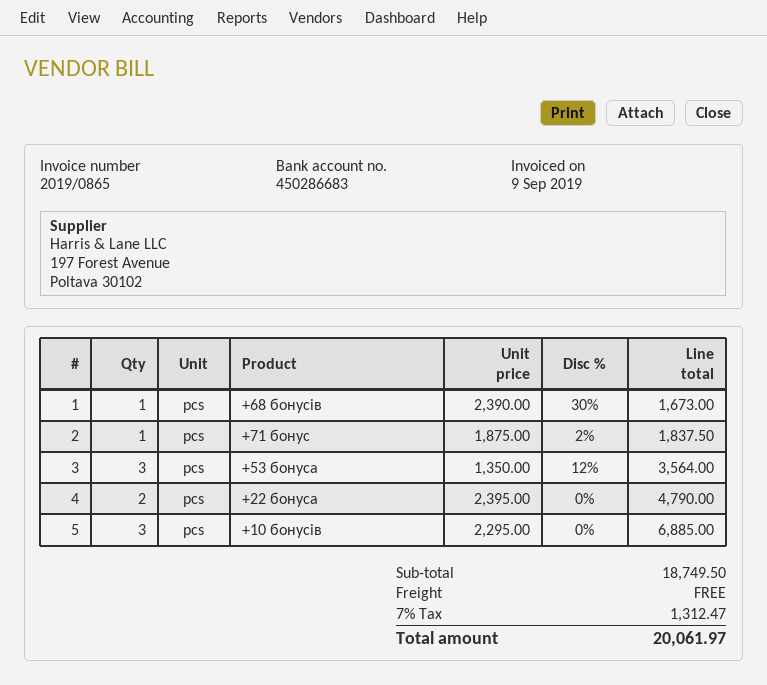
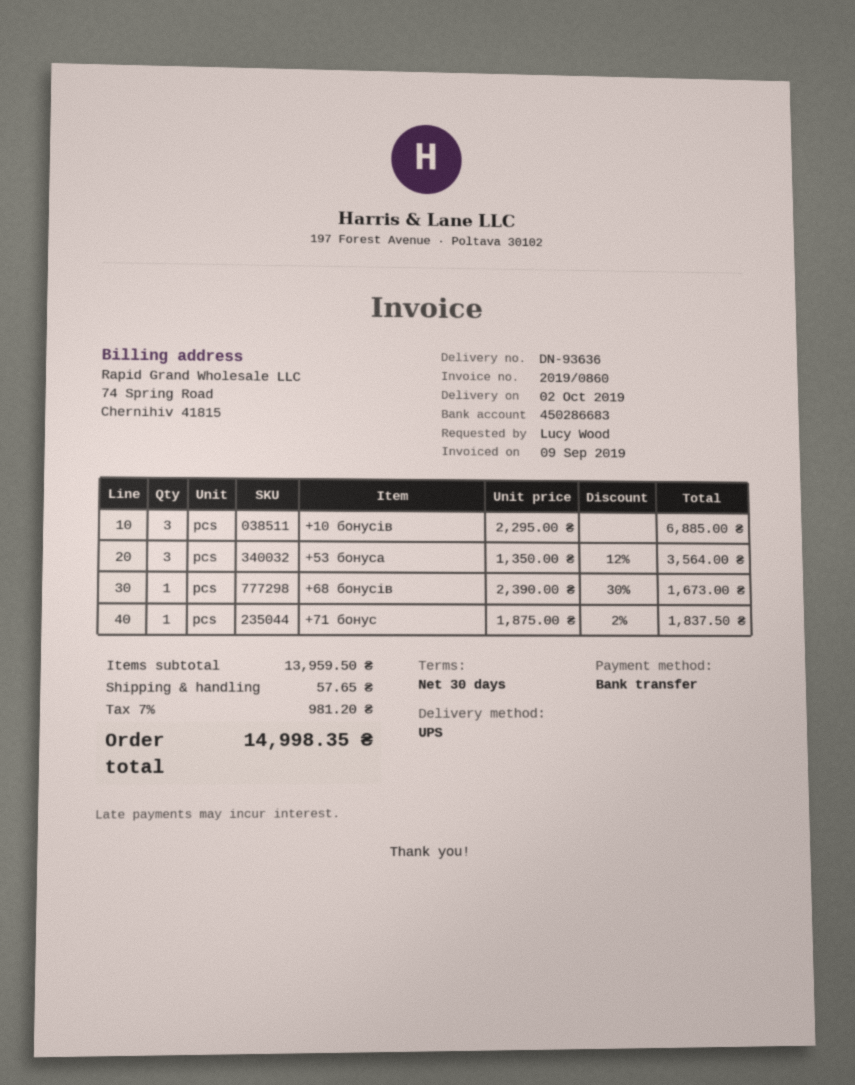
invoice number: 2019/0865 -> 2019/0860
+22 бонуса: 2 x 2395.00 = 4790.00 -> none
subtotal: 18749.50 -> 13959.50
shipping: 0.00 -> 57.65
tax: 7% = 1312.47 -> 7% = 981.20
total: 20061.97 -> 14998.35

